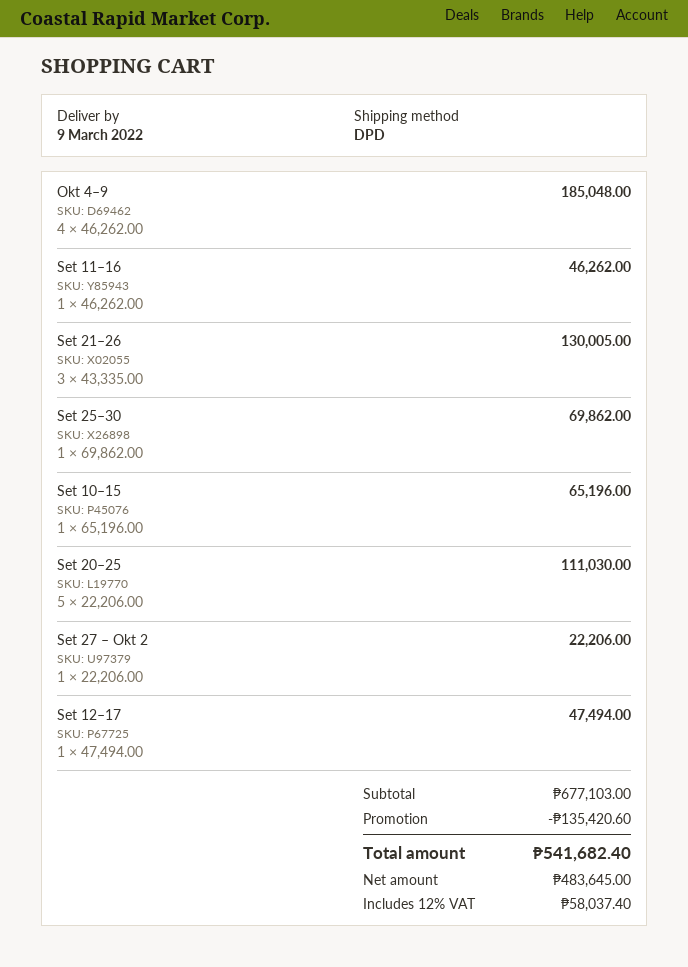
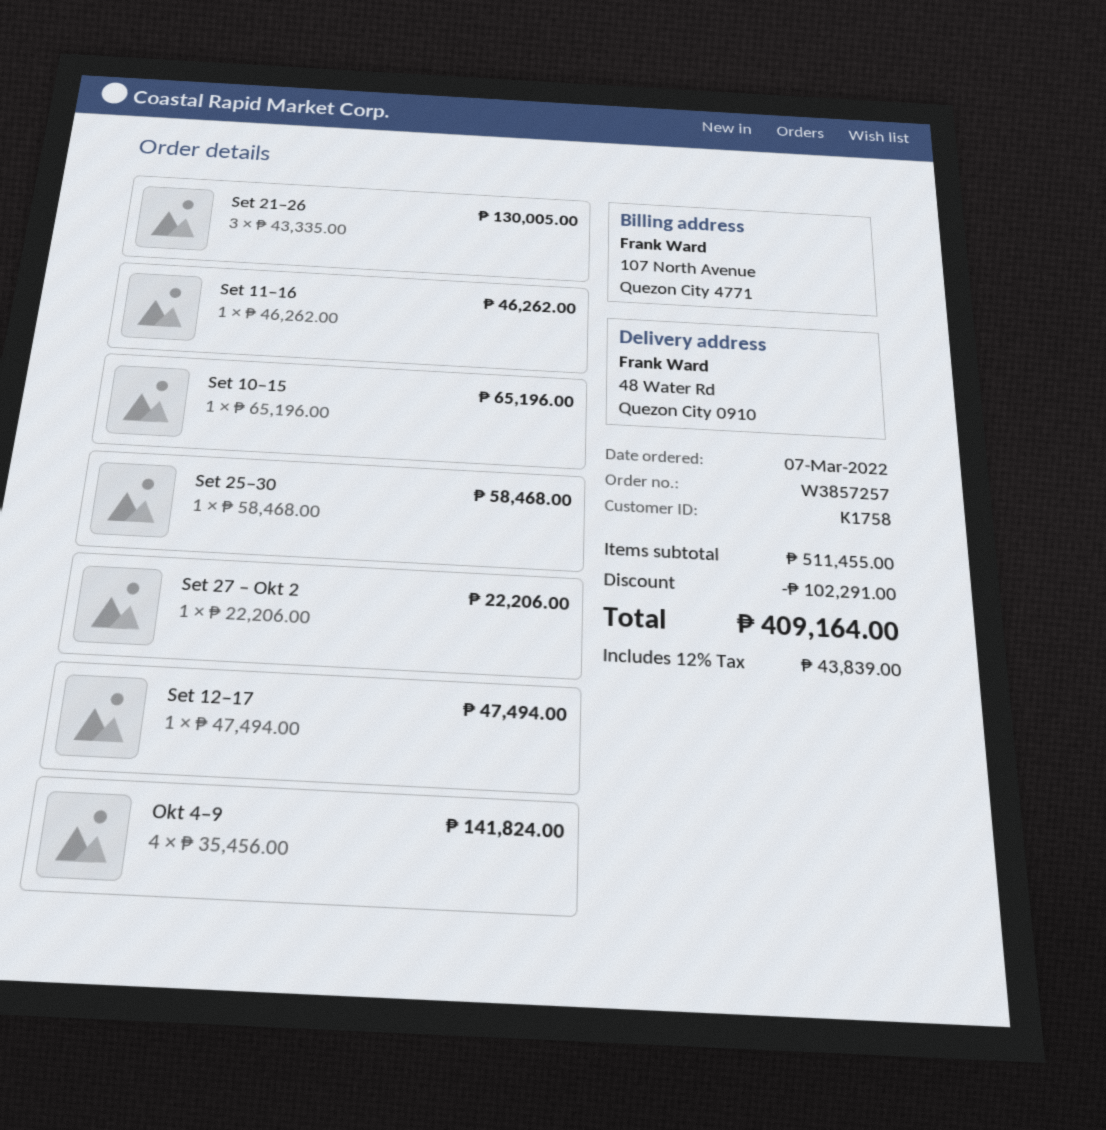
Okt 4–9: 4 x 46262.00 = 185048.00 -> 4 x 35456.00 = 141824.00
Set 25–30: 1 x 69862.00 = 69862.00 -> 1 x 58468.00 = 58468.00
Set 20–25: 5 x 22206.00 = 111030.00 -> none
subtotal: 677103.00 -> 511455.00
discount: 135420.60 -> 102291.00
tax: 12% = 58037.40 -> 12% = 43839.00
total: 541682.40 -> 409164.00

